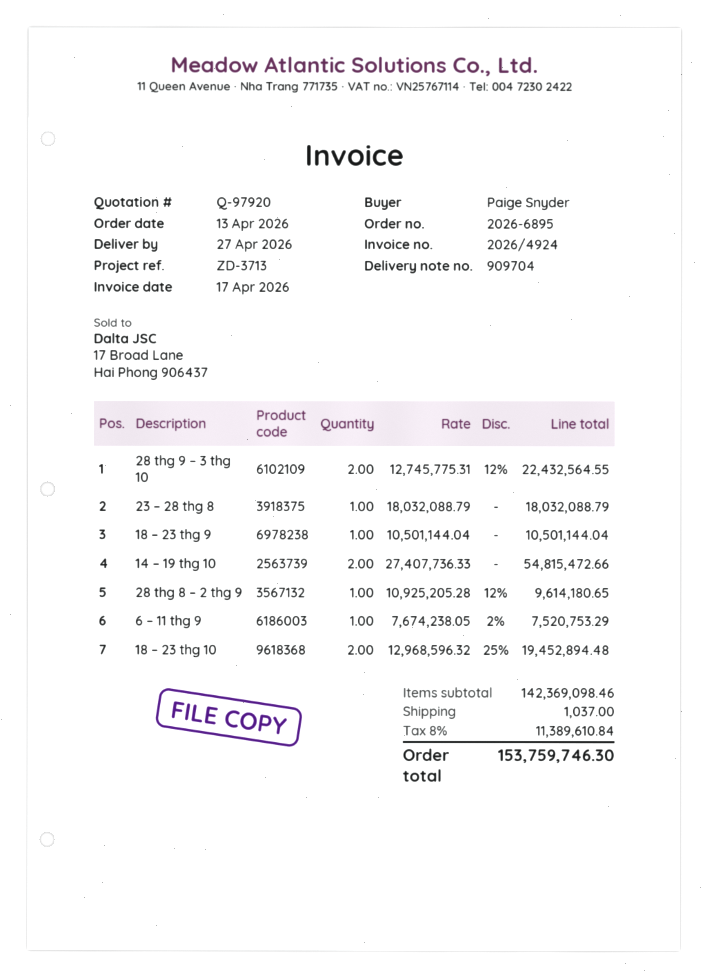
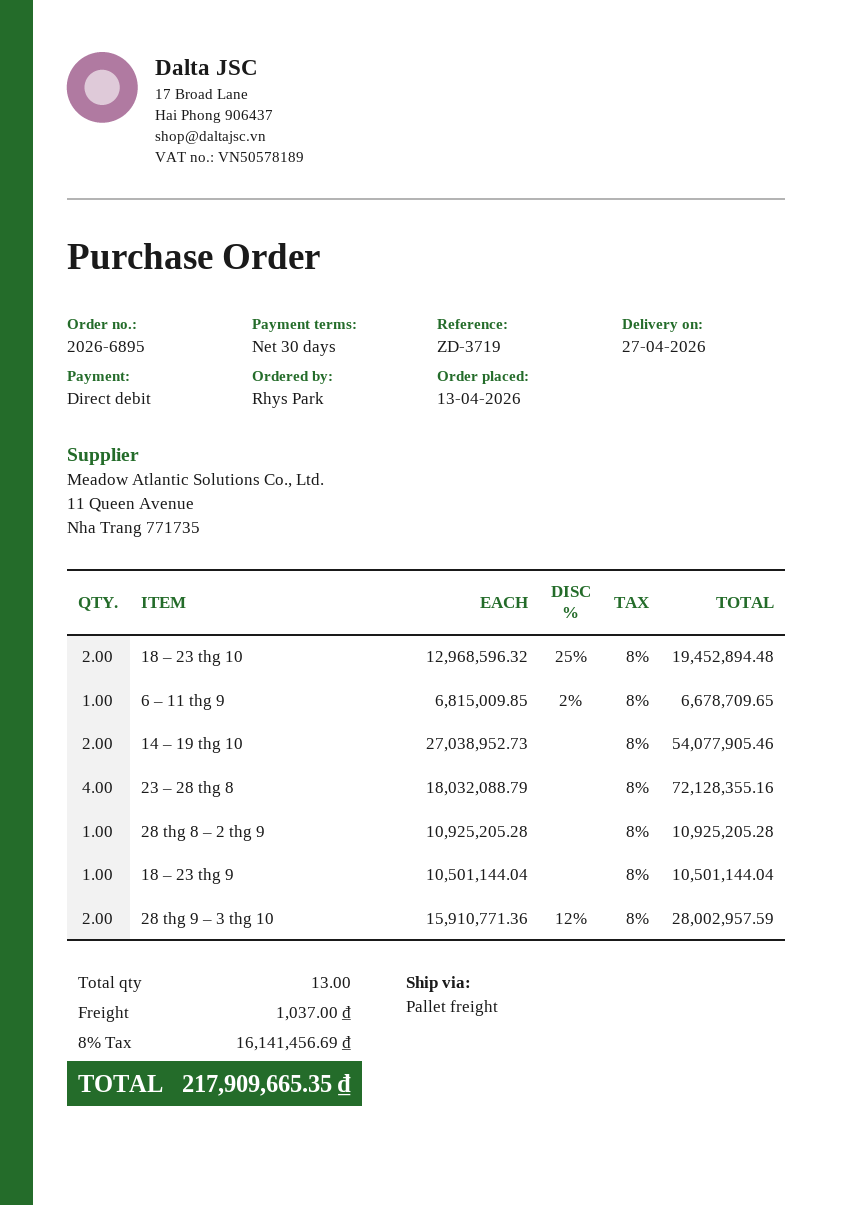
reference: ZD-3713 -> ZD-3719
ordered by: Paige Snyder -> Rhys Park
28 thg 9 – 3 thg 10: 2 x 12745775.31 - 12% = 22432564.55 -> 2 x 15910771.36 - 12% = 28002957.59
23 – 28 thg 8: 1 x 18032088.79 = 18032088.79 -> 4 x 18032088.79 = 72128355.16
14 – 19 thg 10: 2 x 27407736.33 = 54815472.66 -> 2 x 27038952.73 = 54077905.46
28 thg 8 – 2 thg 9: 1 x 10925205.28 - 12% = 9614180.65 -> 1 x 10925205.28 = 10925205.28
6 – 11 thg 9: 1 x 7674238.05 - 2% = 7520753.29 -> 1 x 6815009.85 - 2% = 6678709.65
tax: 8% = 11389610.84 -> 8% = 16141456.69
total: 153759746.30 -> 217909665.35

